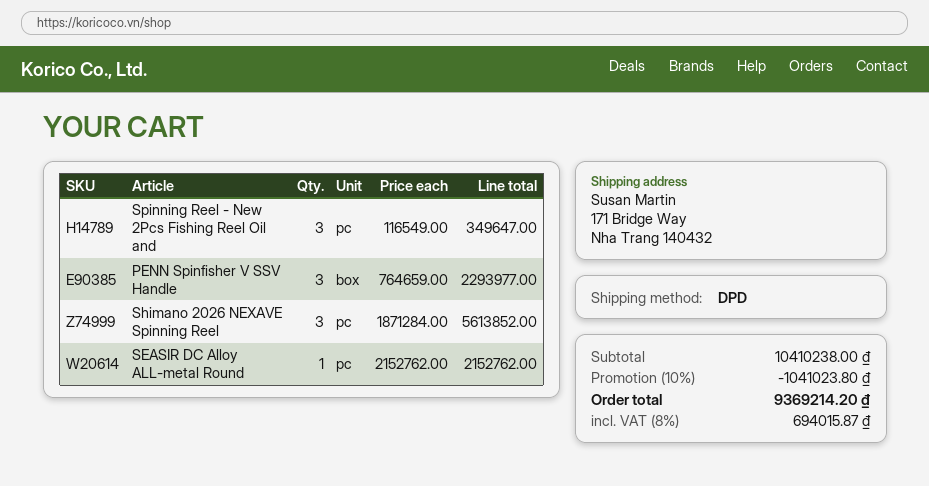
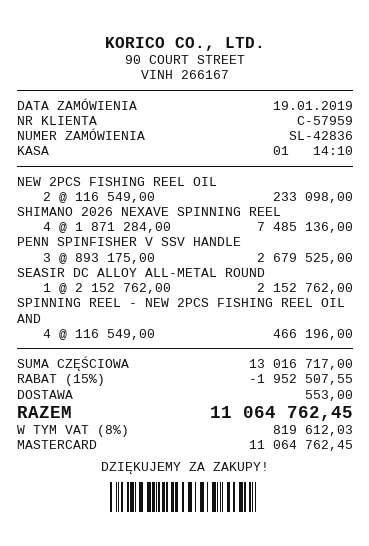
Spinning Reel - New 2Pcs Fishing Reel Oil and: 3 x 116549.00 = 349647.00 -> 4 x 116549.00 = 466196.00
PENN Spinfisher V SSV Handle: 3 x 764659.00 = 2293977.00 -> 3 x 893175.00 = 2679525.00
Shimano 2026 NEXAVE Spinning Reel: 3 x 1871284.00 = 5613852.00 -> 4 x 1871284.00 = 7485136.00
NEW 2PCS FISHING REEL OIL: none -> 2 x 116549.00 = 233098.00
subtotal: 10410238.00 -> 13016717.00
discount: 10% = 1041023.80 -> 15% = 1952507.55
shipping: none -> 553.00
tax: 8% = 694015.87 -> 8% = 819612.03
total: 9369214.20 -> 11064762.45

